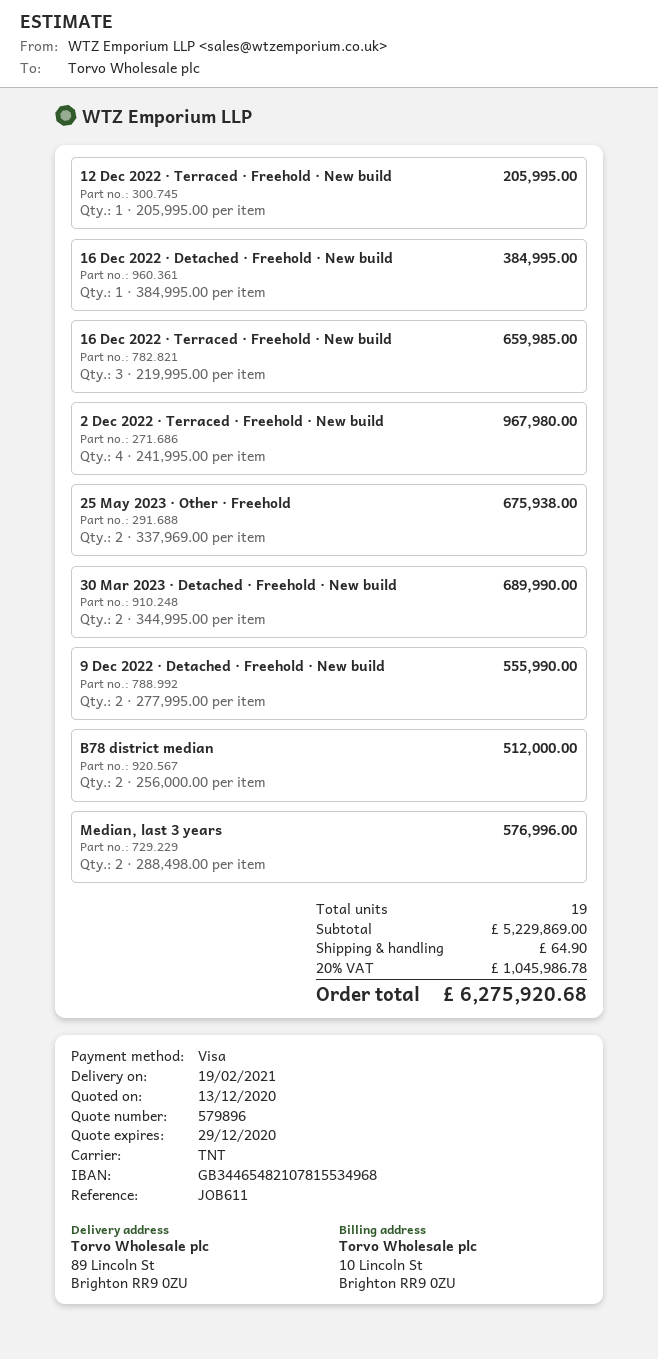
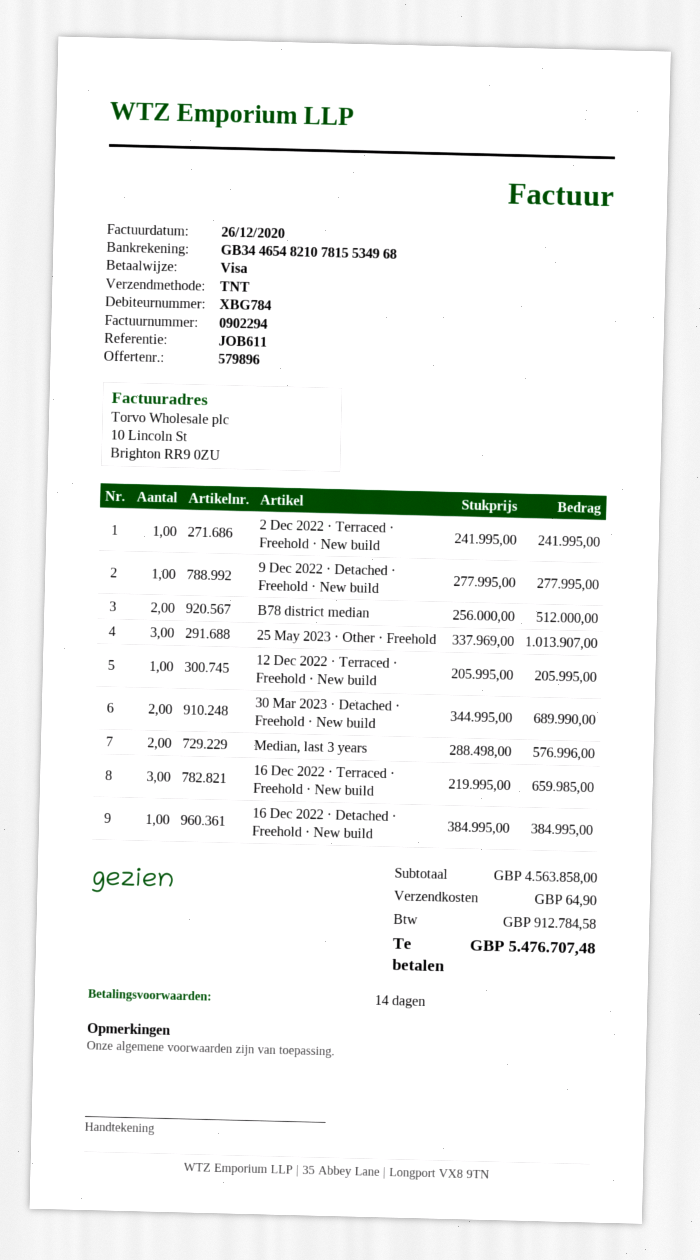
2 Dec 2022 · Terraced · Freehold · New build: 4 x 241995.00 = 967980.00 -> 1 x 241995.00 = 241995.00
25 May 2023 · Other · Freehold: 2 x 337969.00 = 675938.00 -> 3 x 337969.00 = 1013907.00
9 Dec 2022 · Detached · Freehold · New build: 2 x 277995.00 = 555990.00 -> 1 x 277995.00 = 277995.00
subtotal: 5229869.00 -> 4563858.00
tax: 1045986.78 -> 912784.58
total: 6275920.68 -> 5476707.48

